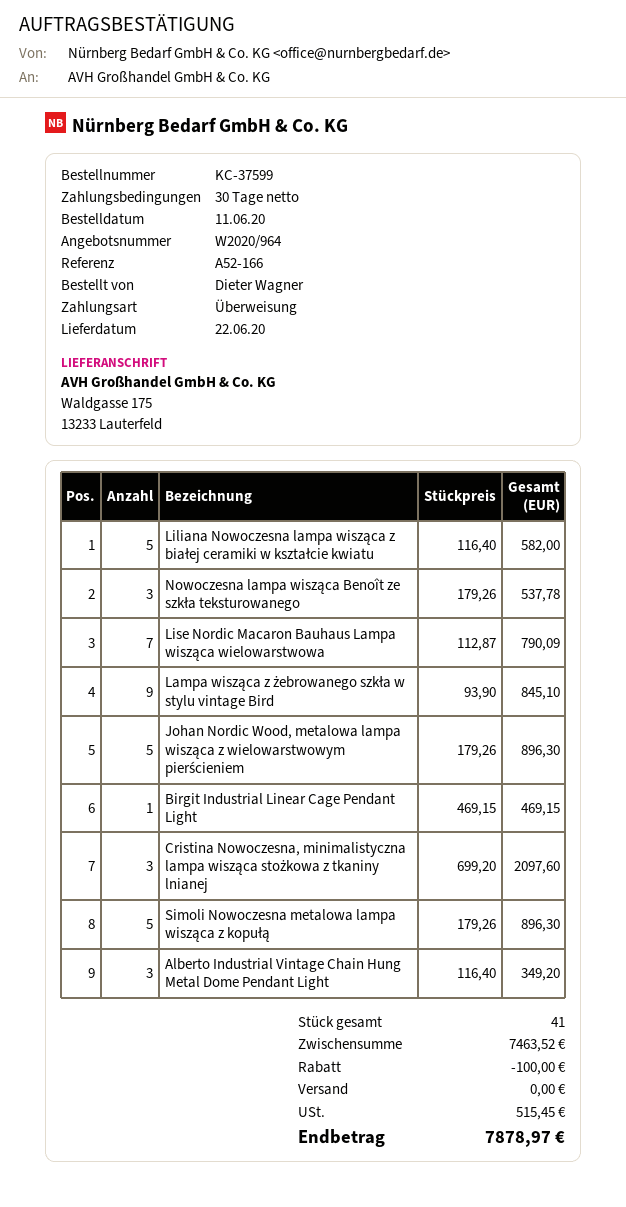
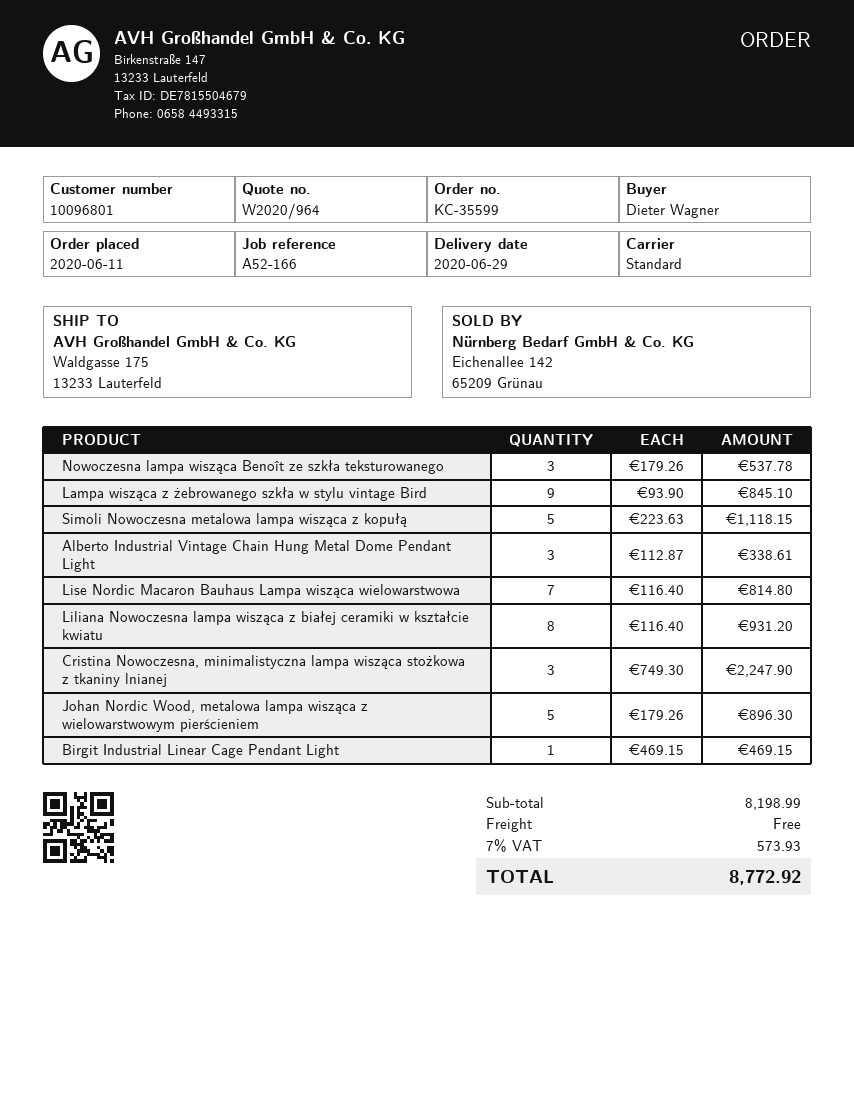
order number: KC-37599 -> KC-35599
delivery date: 2020-06-22 -> 2020-06-29
Liliana Nowoczesna lampa wisząca z białej ceramiki w kształcie kwiatu: 5 x 116.40 = 582.00 -> 8 x 116.40 = 931.20
Lise Nordic Macaron Bauhaus Lampa wisząca wielowarstwowa: 7 x 112.87 = 790.09 -> 7 x 116.40 = 814.80
Cristina Nowoczesna, minimalistyczna lampa wisząca stożkowa z tkaniny lnianej: 3 x 699.20 = 2097.60 -> 3 x 749.30 = 2247.90
Simoli Nowoczesna metalowa lampa wisząca z kopułą: 5 x 179.26 = 896.30 -> 5 x 223.63 = 1118.15
Alberto Industrial Vintage Chain Hung Metal Dome Pendant Light: 3 x 116.40 = 349.20 -> 3 x 112.87 = 338.61
subtotal: 7463.52 -> 8198.99
discount: 100.00 -> none
tax: 515.45 -> 573.93
total: 7878.97 -> 8772.92

